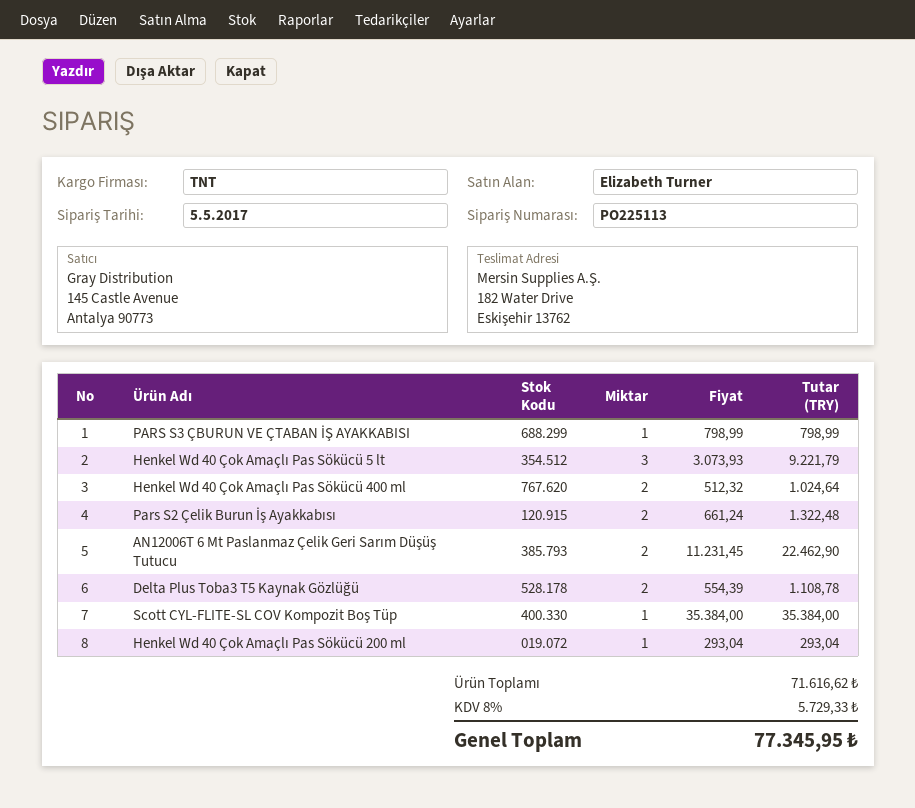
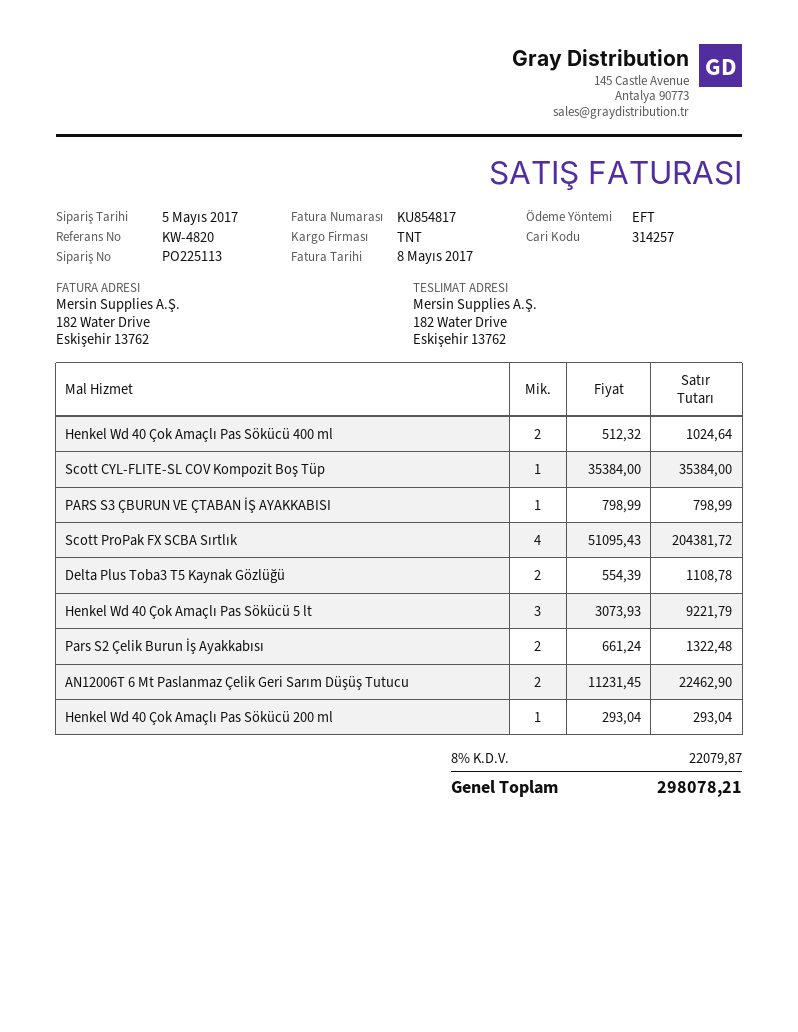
Scott ProPak FX SCBA Sırtlık: none -> 4 x 51095.43 = 204381.72
tax: 8% = 5729.33 -> 8% = 22079.87
total: 77345.95 -> 298078.21

